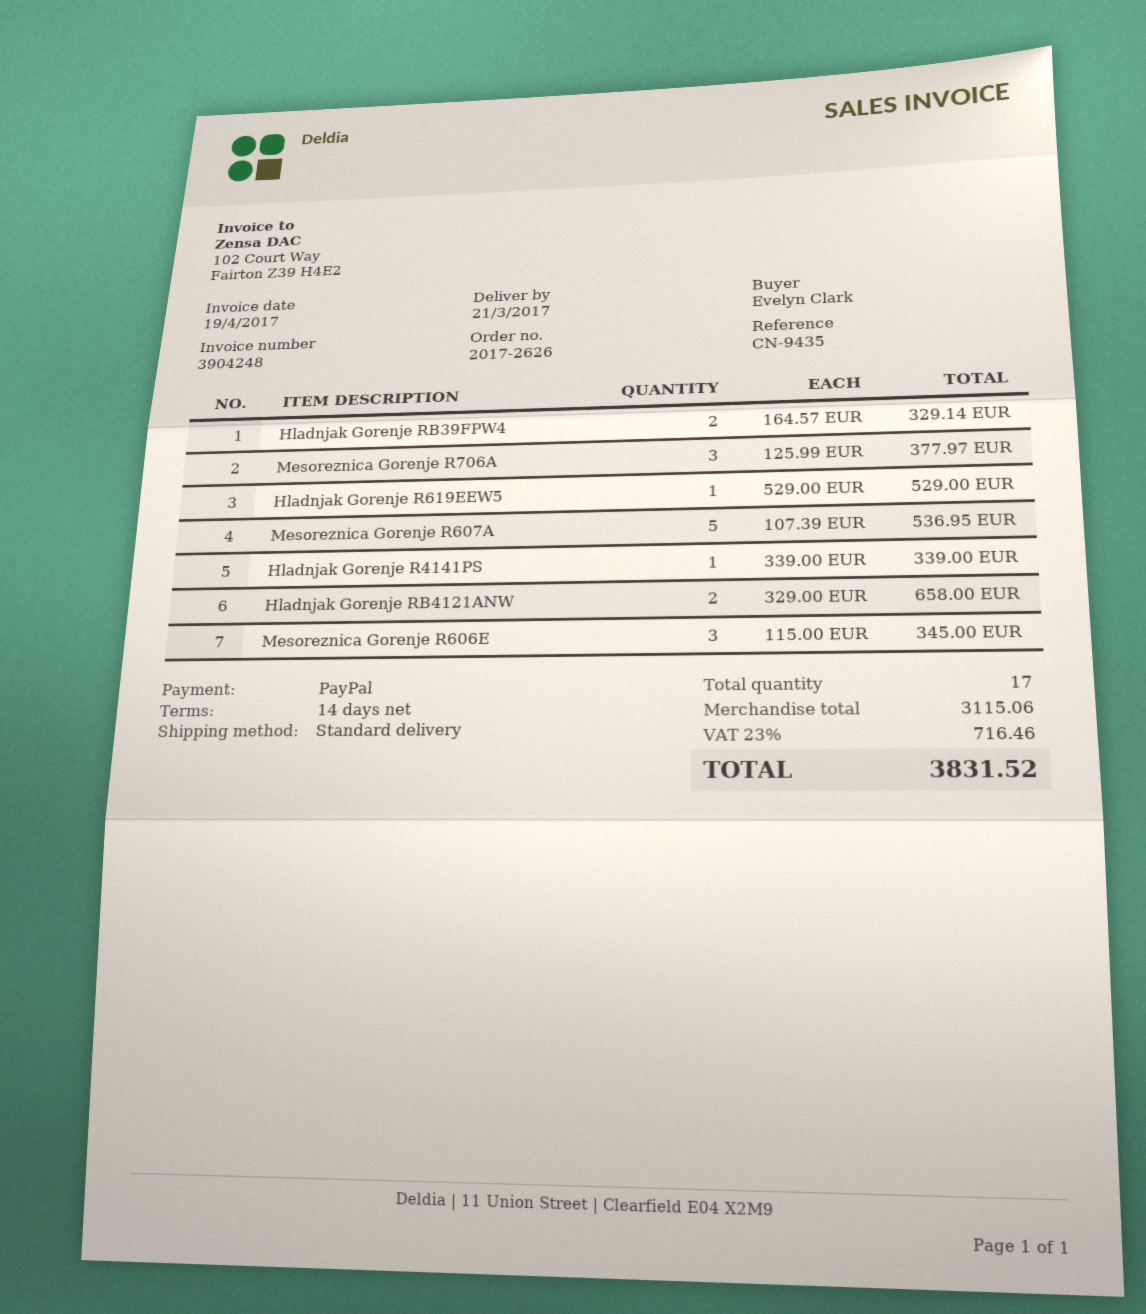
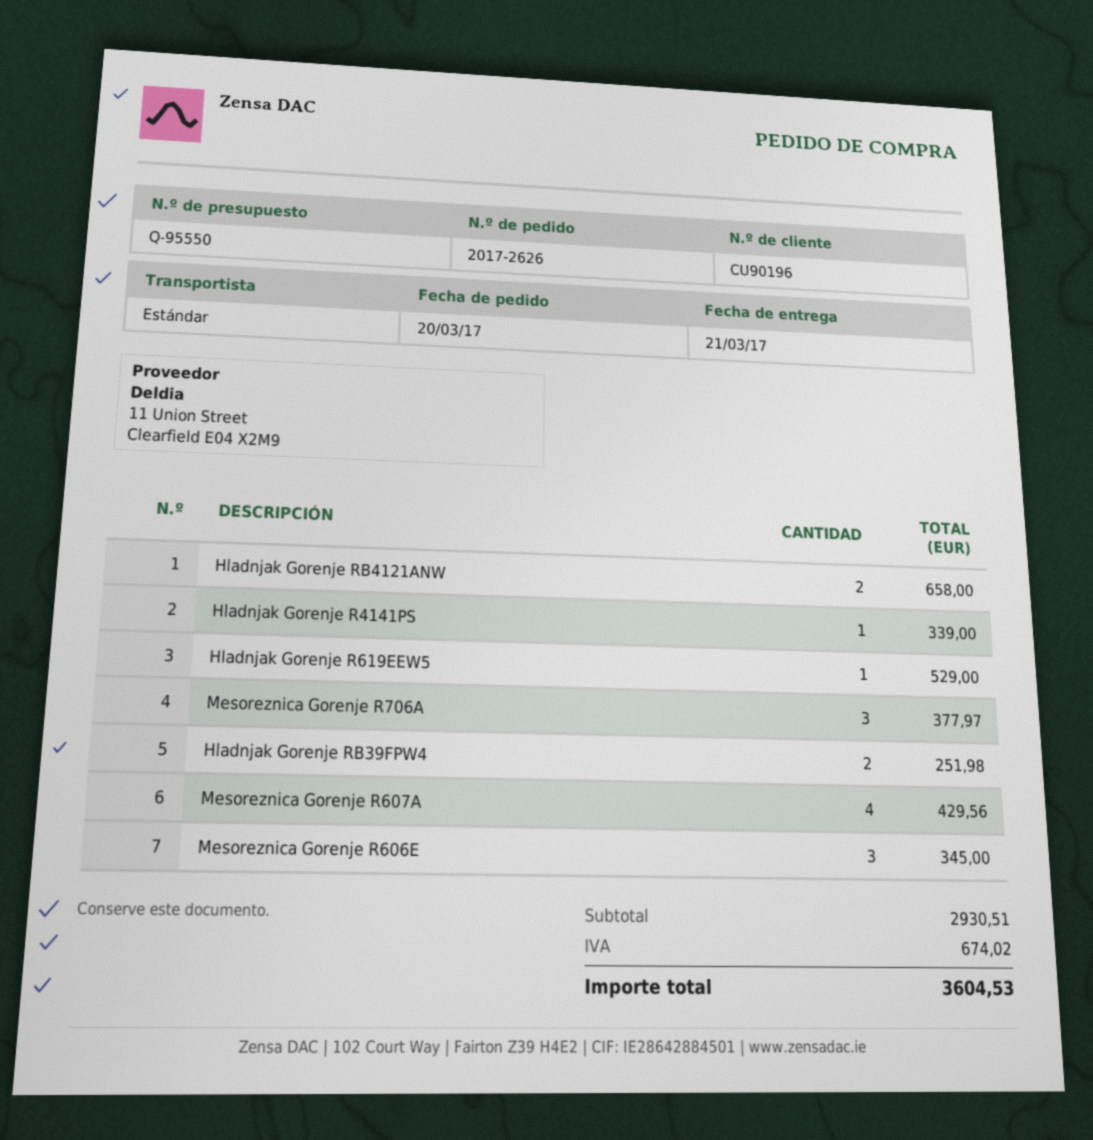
Hladnjak Gorenje RB39FPW4: 2 for 329.14 -> 2 for 251.98
Mesoreznica Gorenje R607A: 5 for 536.95 -> 4 for 429.56
subtotal: 3115.06 -> 2930.51
tax: 716.46 -> 674.02
total: 3831.52 -> 3604.53

